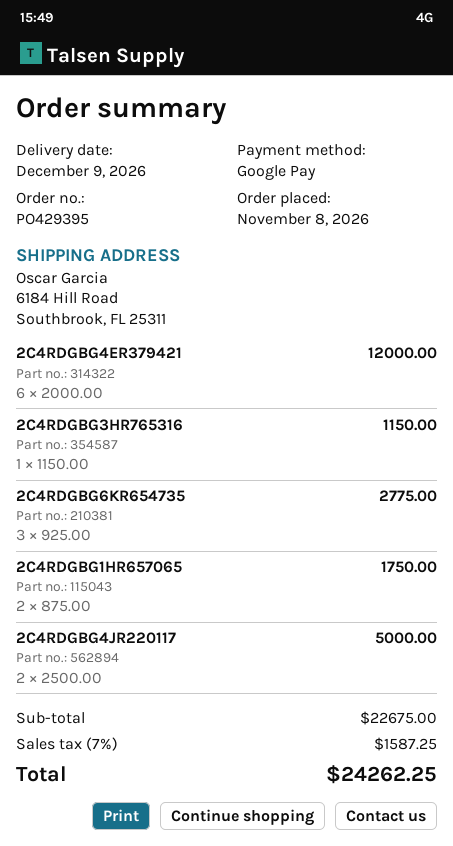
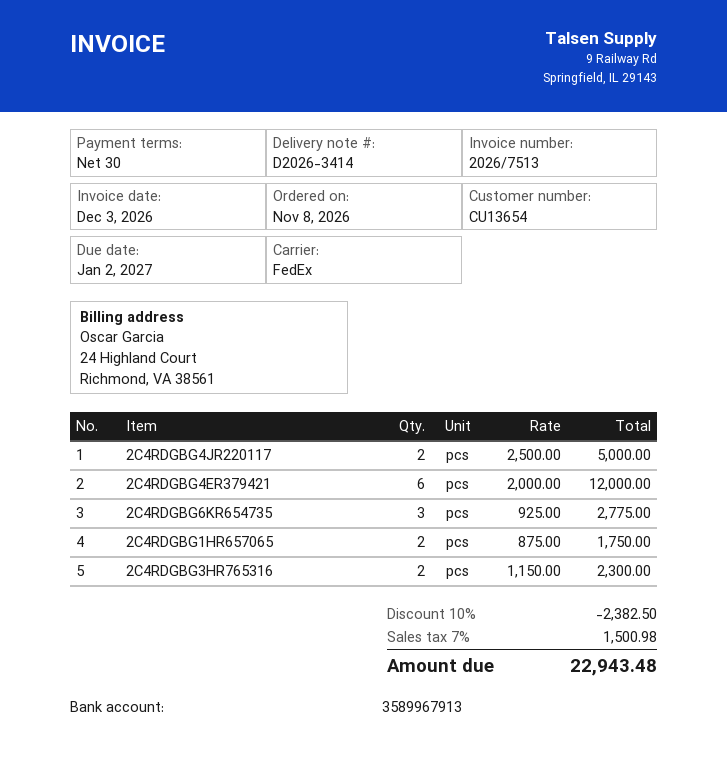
2C4RDGBG3HR765316: 1 x 1150.00 = 1150.00 -> 2 x 1150.00 = 2300.00
discount: none -> 10% = 2382.50
tax: 7% = 1587.25 -> 7% = 1500.98
total: 24262.25 -> 22943.48

